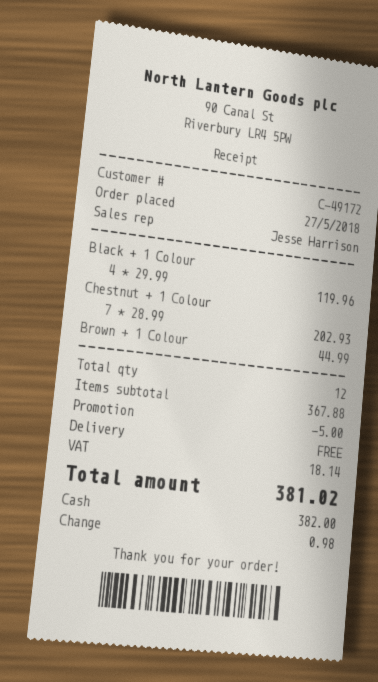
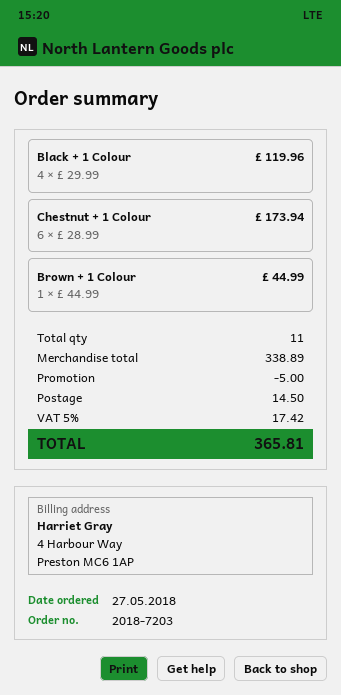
Chestnut + 1 Colour: 7 x 28.99 = 202.93 -> 6 x 28.99 = 173.94
total quantity: 12 -> 11
subtotal: 367.88 -> 338.89
shipping: 0.00 -> 14.50
tax: 18.14 -> 17.42
total: 381.02 -> 365.81

